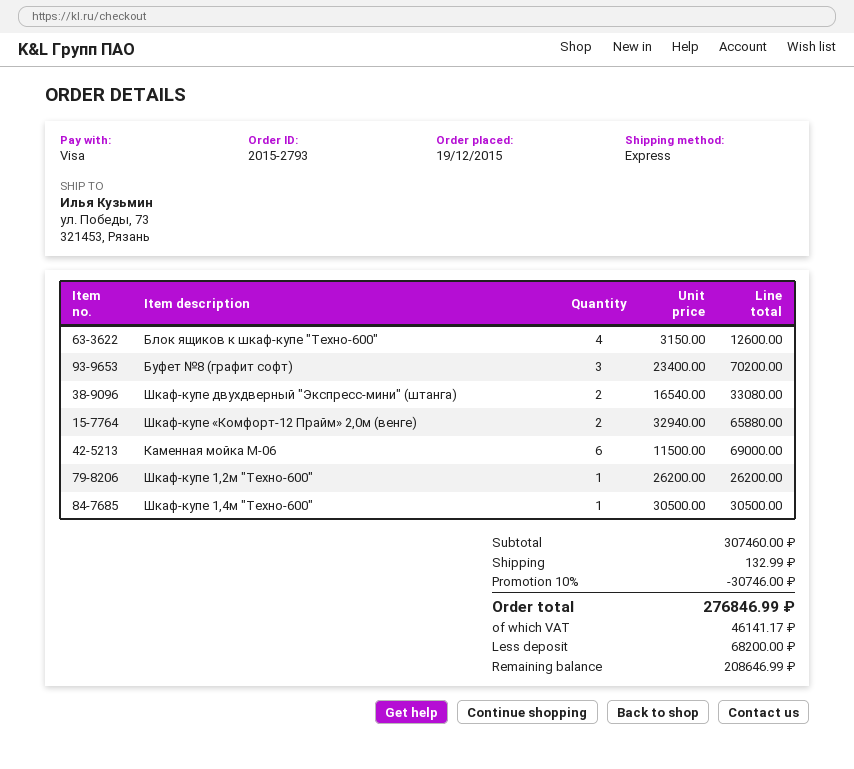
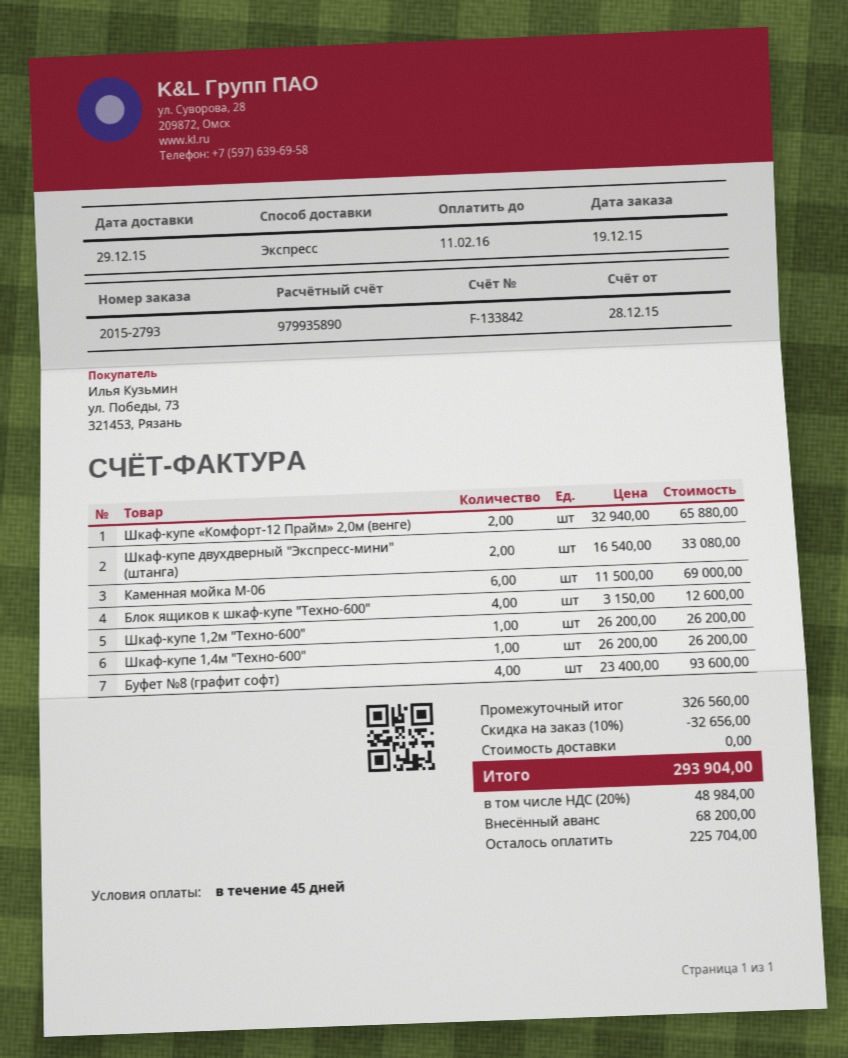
Буфет №8 (графит софт): 3 x 23400.00 = 70200.00 -> 4 x 23400.00 = 93600.00
Шкаф-купе 1,4м "Техно-600": 1 x 30500.00 = 30500.00 -> 1 x 26200.00 = 26200.00
subtotal: 307460.00 -> 326560.00
discount: 10% = 30746.00 -> 10% = 32656.00
shipping: 132.99 -> 0.00
tax: 46141.17 -> 48984.00
total: 276846.99 -> 293904.00
balance: 208646.99 -> 225704.00

